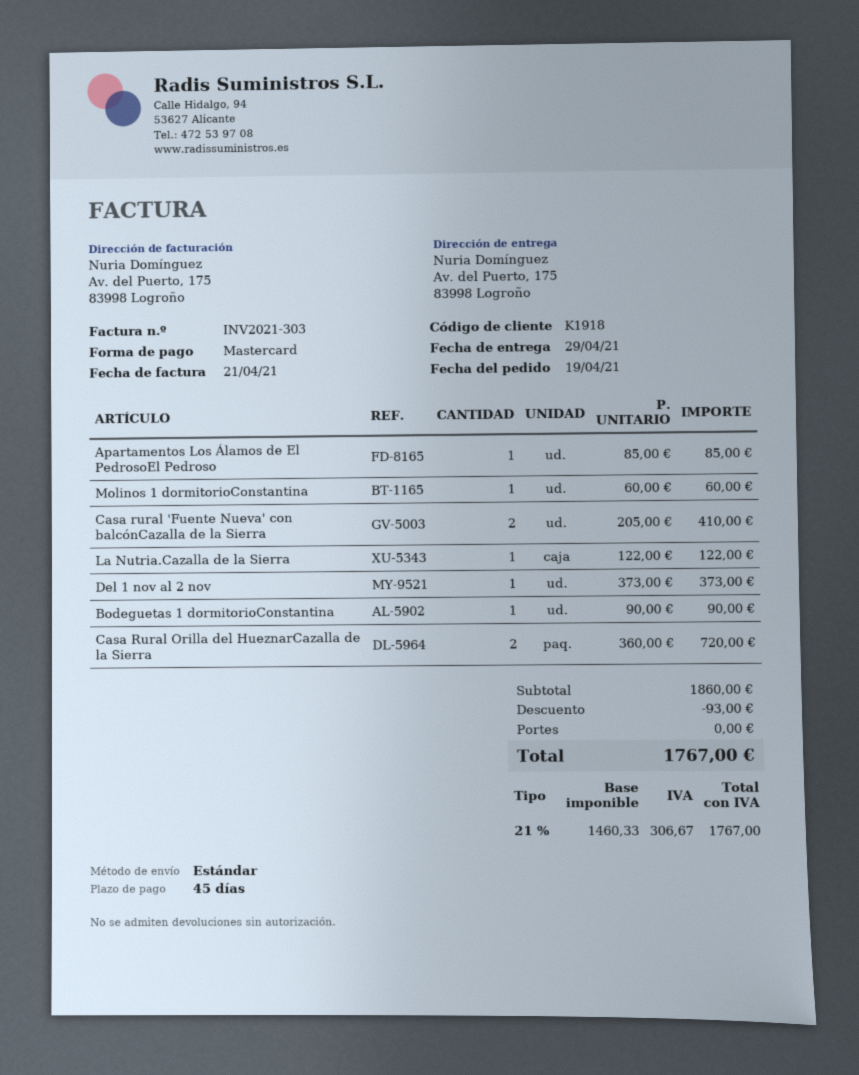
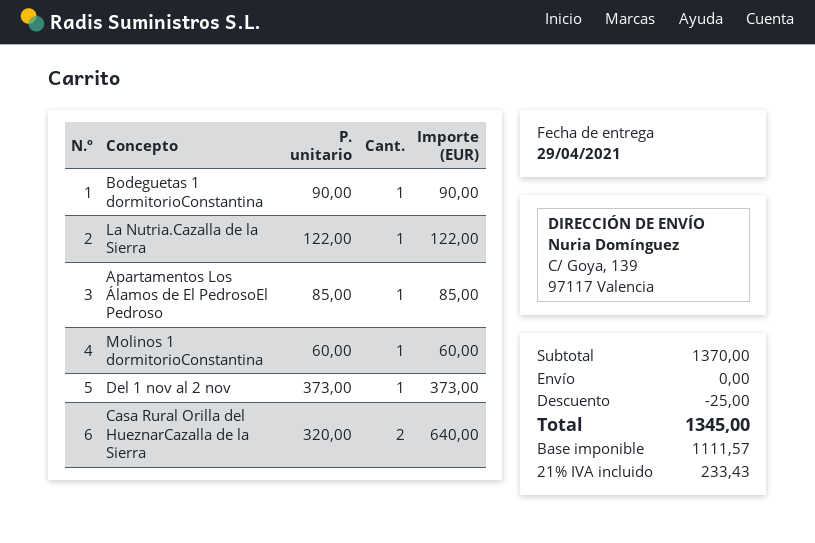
ship to: Av. del Puerto, 175, 83998 Logroño -> C/ Goya, 139, 97117 Valencia
Casa rural 'Fuente Nueva' con balcónCazalla de la Sierra: 2 x 205.00 = 410.00 -> none
Casa Rural Orilla del HueznarCazalla de la Sierra: 2 x 360.00 = 720.00 -> 2 x 320.00 = 640.00
subtotal: 1860.00 -> 1370.00
discount: 93.00 -> 25.00
net: 1460.33 -> 1111.57
tax: 21% = 306.67 -> 21% = 233.43
total: 1767.00 -> 1345.00

